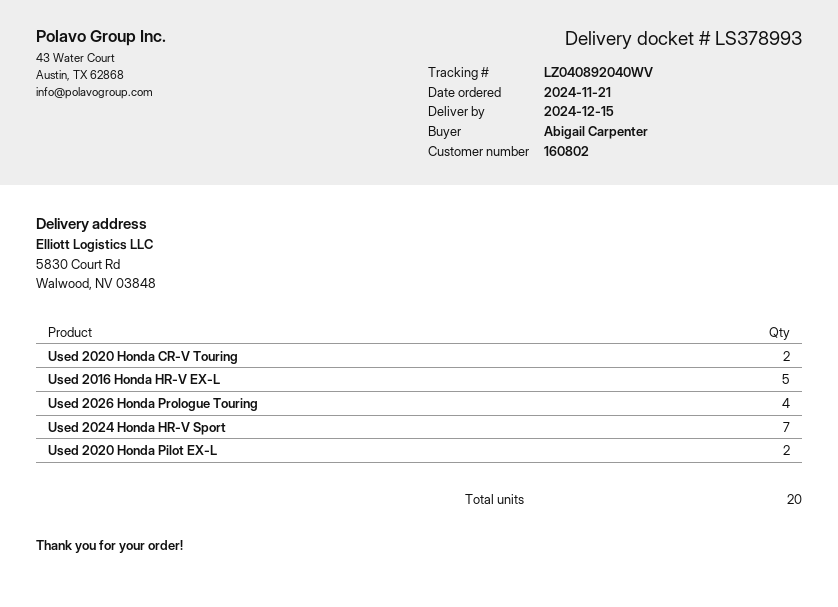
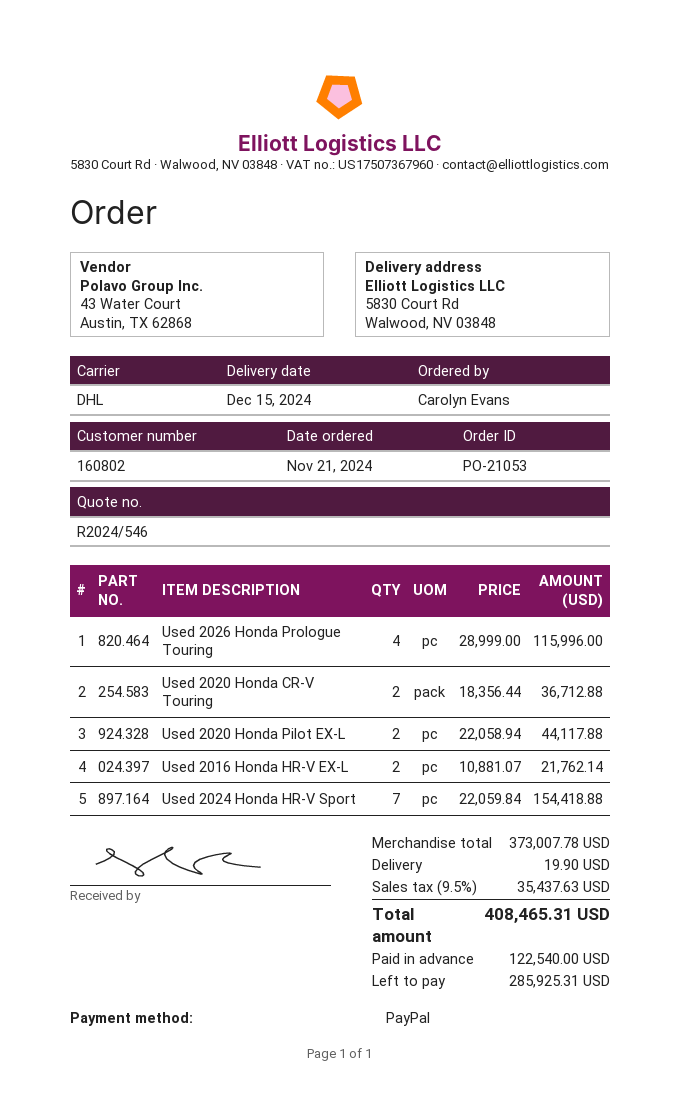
ordered by: Abigail Carpenter -> Carolyn Evans
Used 2016 Honda HR-V EX-L: 5 -> 2

